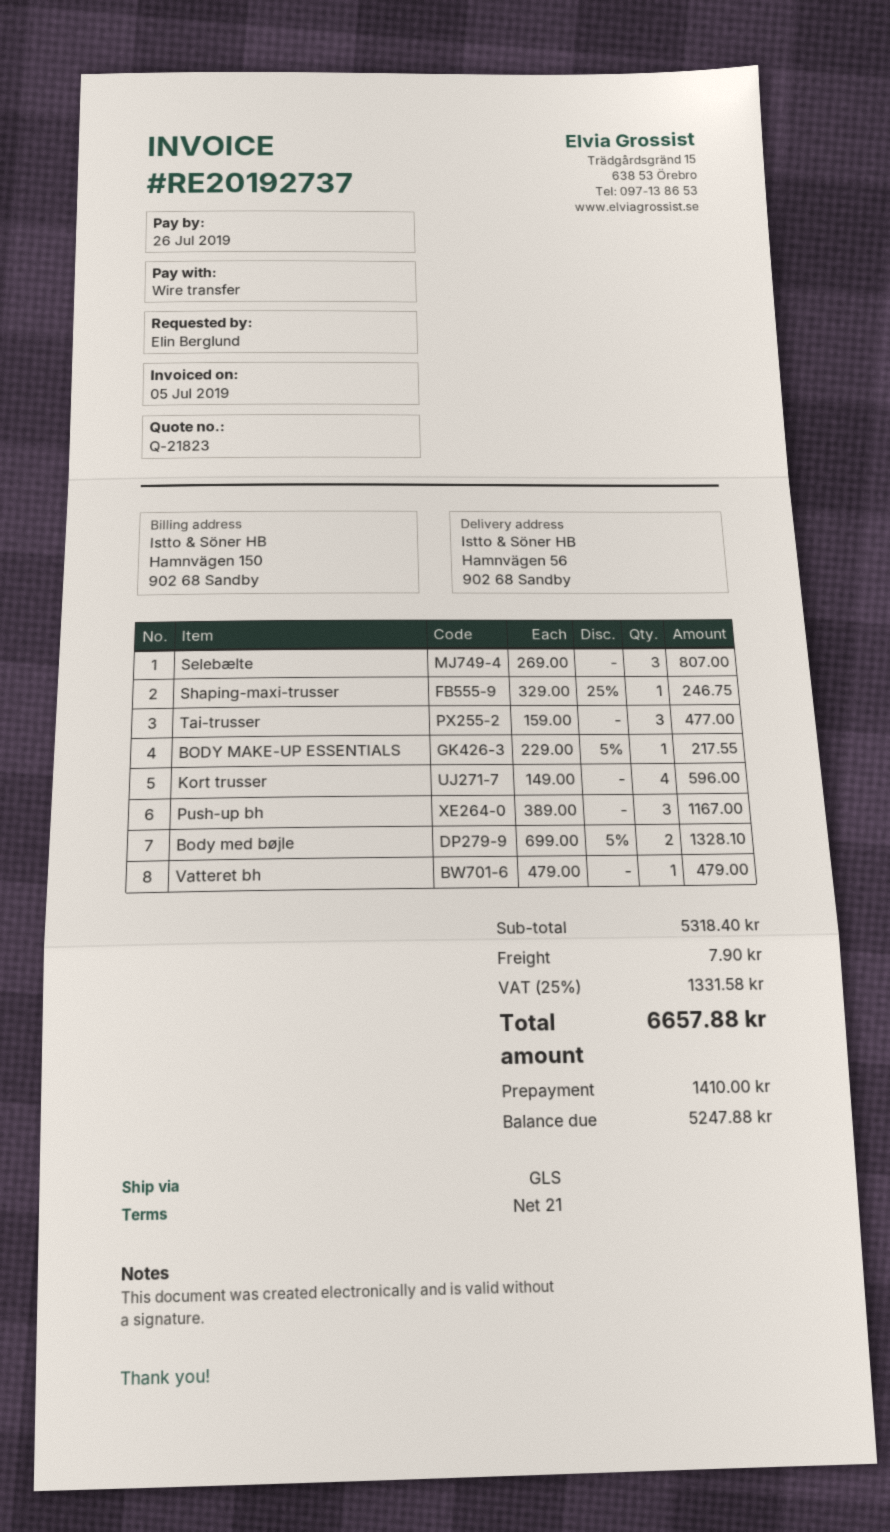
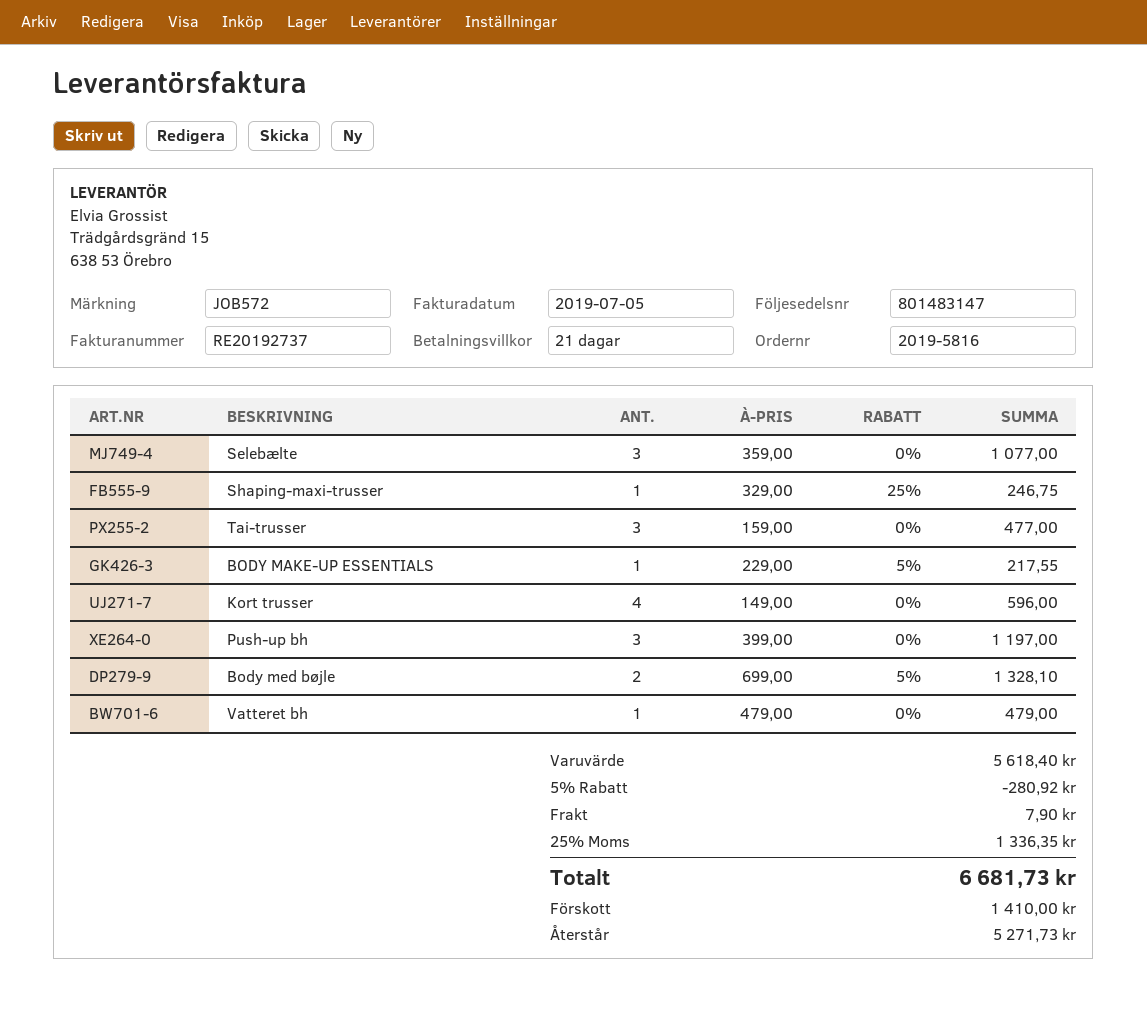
Selebælte: 3 x 269.00 = 807.00 -> 3 x 359.00 = 1077.00
Push-up bh: 3 x 389.00 = 1167.00 -> 3 x 399.00 = 1197.00
subtotal: 5318.40 -> 5618.40
discount: none -> 5% = 280.92
tax: 25% = 1331.58 -> 25% = 1336.35
total: 6657.88 -> 6681.73
balance: 5247.88 -> 5271.73

